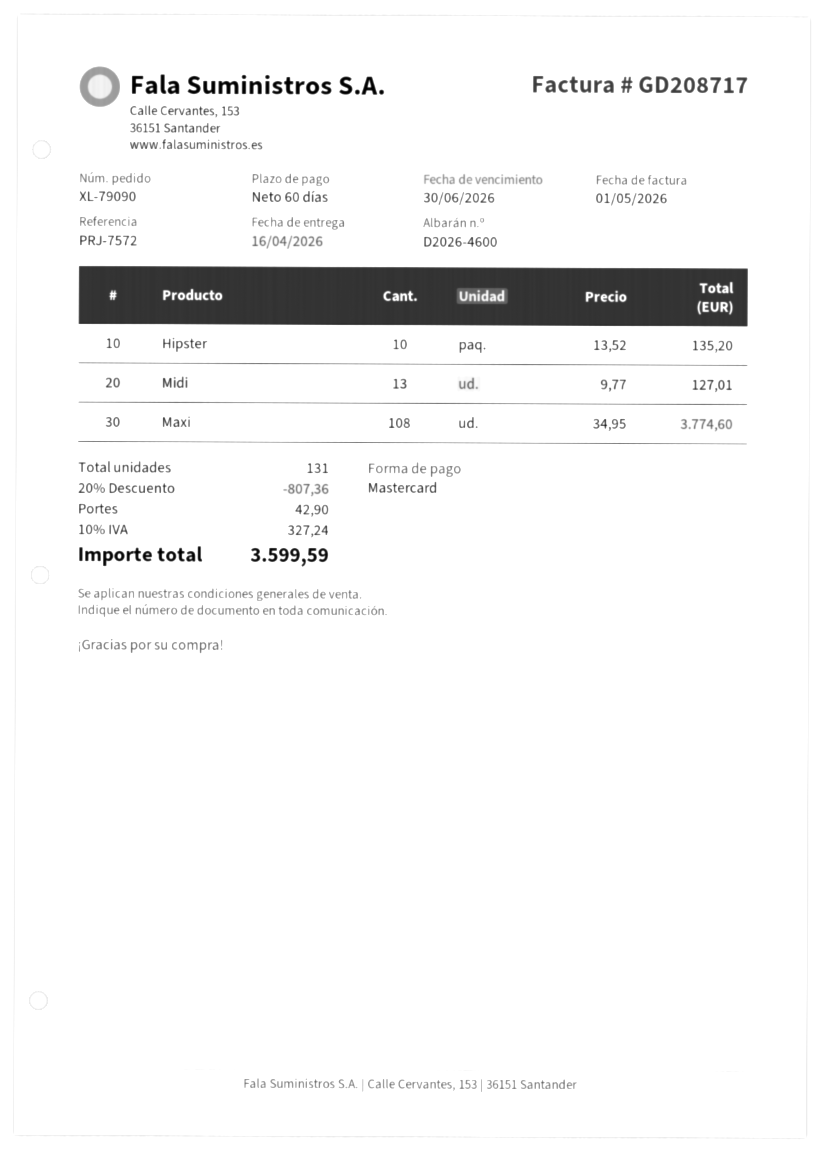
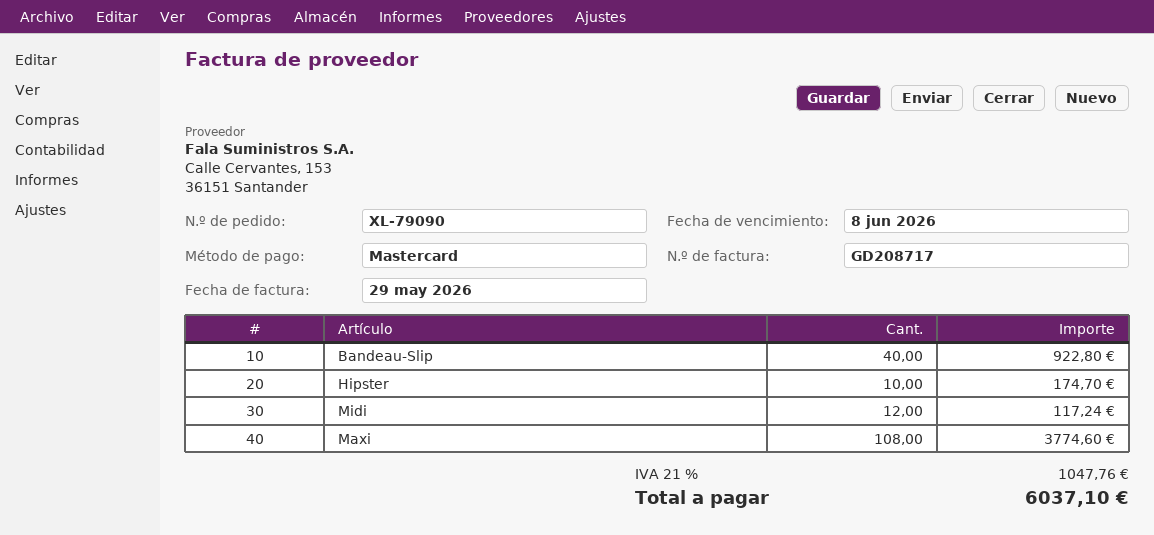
invoice date: 2026-05-01 -> 2026-05-29
due date: 2026-06-30 -> 2026-06-08
Hipster: 10 for 135.20 -> 10 for 174.70
Midi: 13 for 127.01 -> 12 for 117.24
Bandeau-Slip: none -> 40 for 922.80
discount: 20% = 807.36 -> none
shipping: 42.90 -> none
tax: 10% = 327.24 -> 21% = 1047.76
total: 3599.59 -> 6037.10

